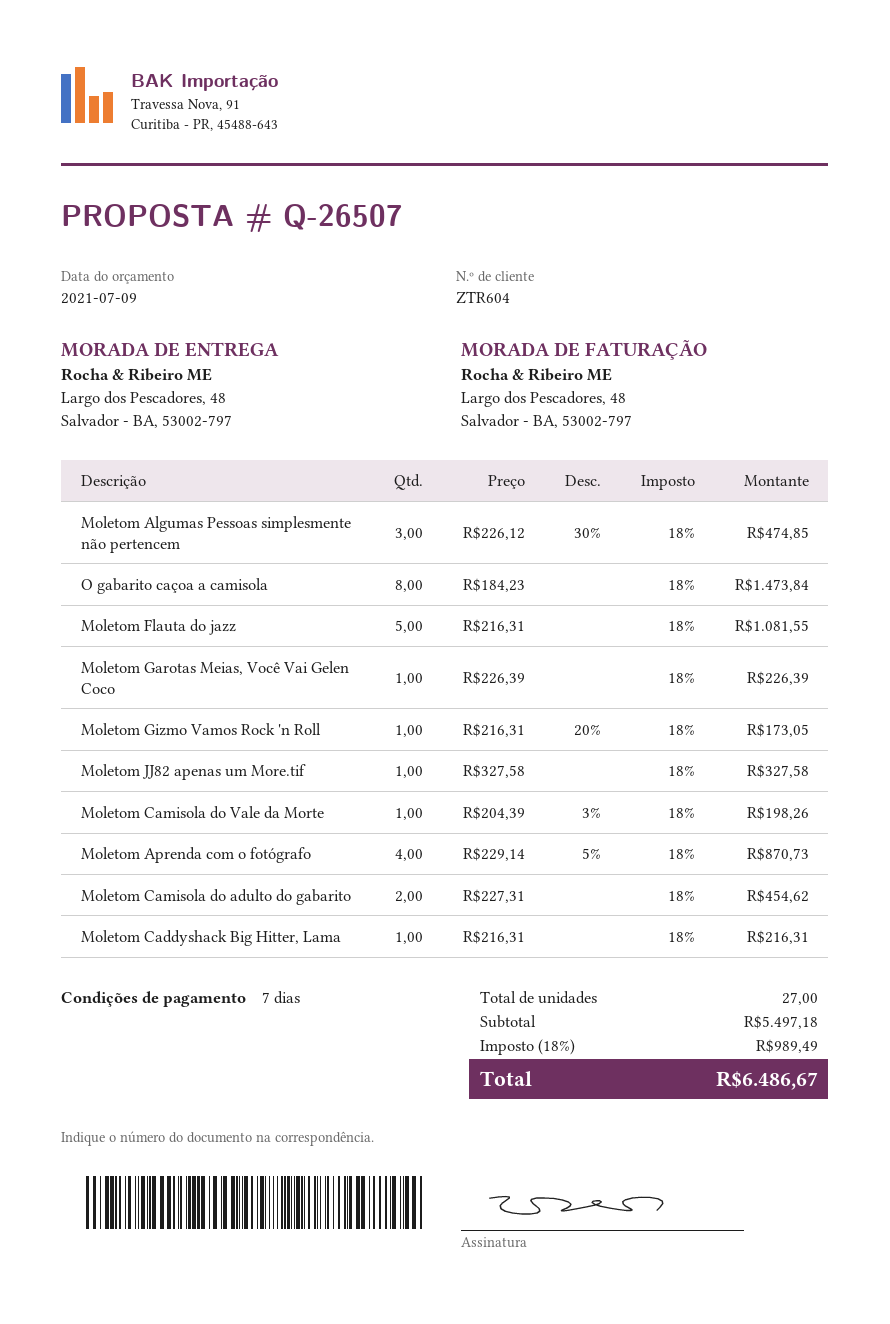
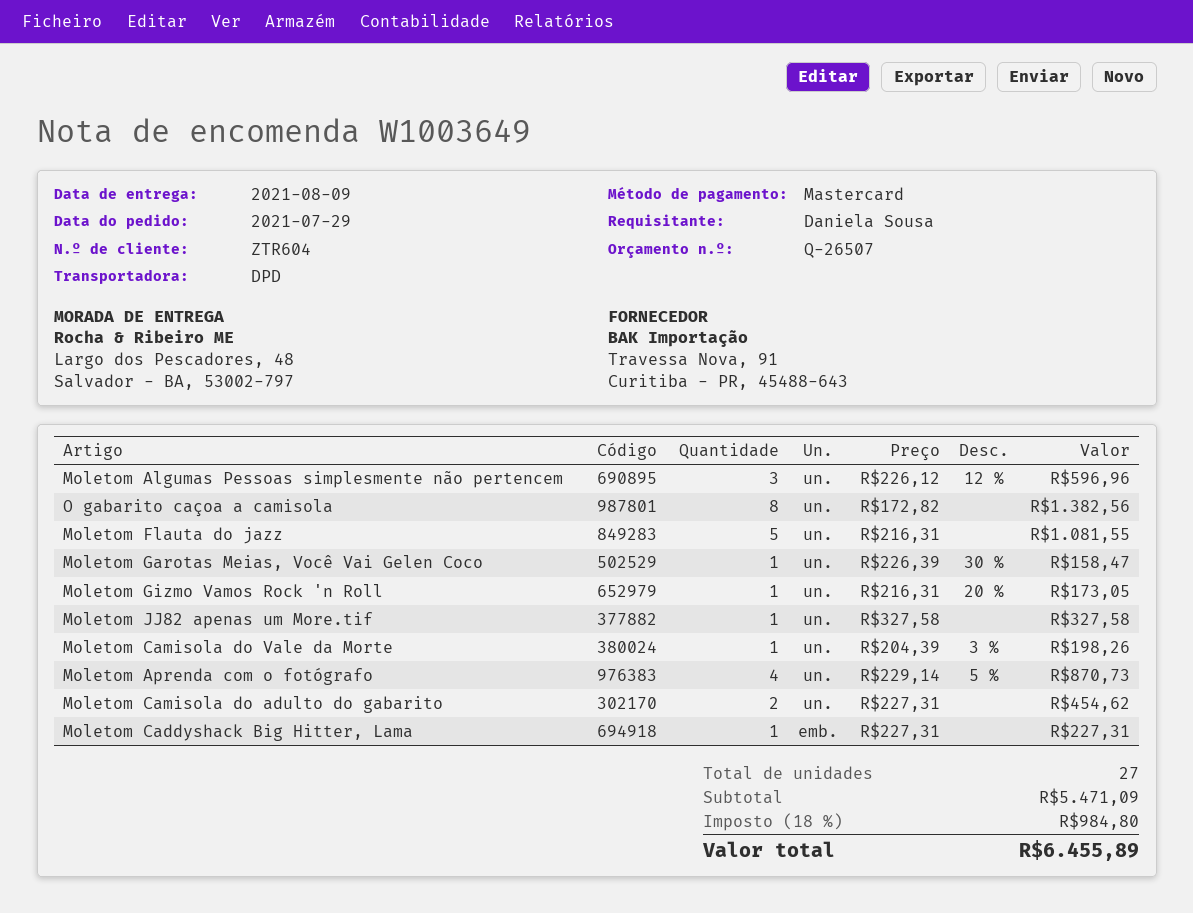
Moletom Algumas Pessoas simplesmente não pertencem: 3 x 226.12 - 30% = 474.85 -> 3 x 226.12 - 12% = 596.96
O gabarito caçoa a camisola: 8 x 184.23 = 1473.84 -> 8 x 172.82 = 1382.56
Moletom Garotas Meias, Você Vai Gelen Coco: 1 x 226.39 = 226.39 -> 1 x 226.39 - 30% = 158.47
Moletom Caddyshack Big Hitter, Lama: 1 x 216.31 = 216.31 -> 1 x 227.31 = 227.31
subtotal: 5497.18 -> 5471.09
tax: 18% = 989.49 -> 18% = 984.80
total: 6486.67 -> 6455.89

